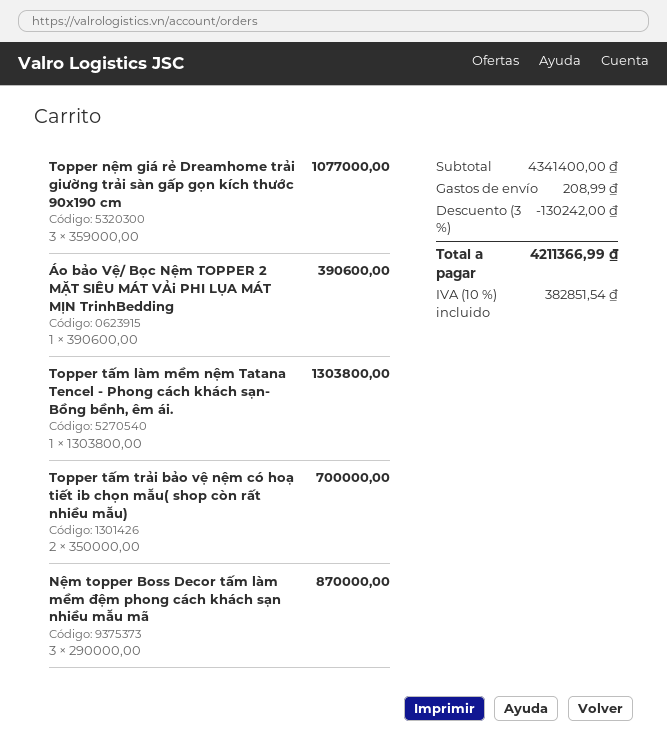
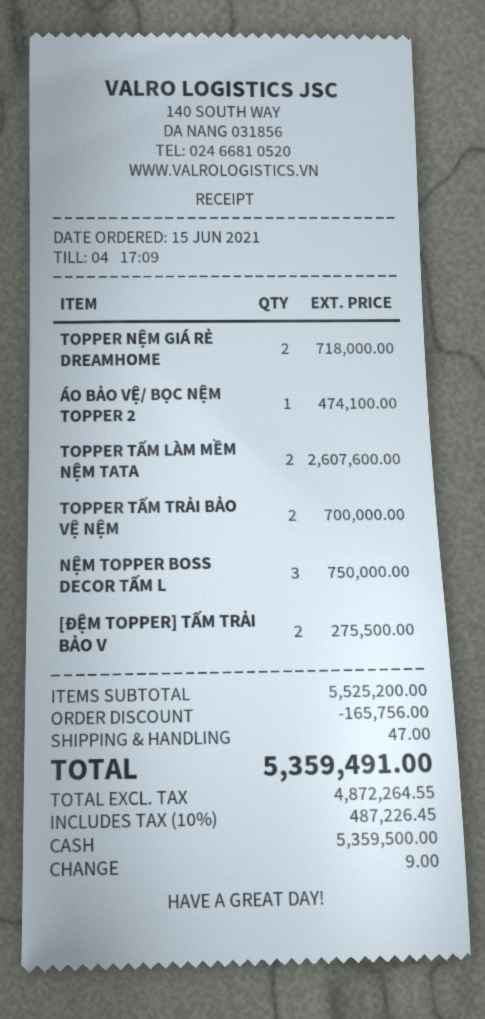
Topper nệm giá rẻ Dreamhome trải giường trải sàn gấp gọn kích thước 90x190 cm: 3 for 1077000.00 -> 2 for 718000.00
Áo bảo Vệ/ Bọc Nệm TOPPER 2 MẶT SIÊU MÁT VẢi PHI LỤA MÁT MỊN TrinhBedding: 1 for 390600.00 -> 1 for 474100.00
Topper tấm làm mềm nệm Tatana Tencel - Phong cách khách sạn- Bồng bềnh, êm ái.: 1 for 1303800.00 -> 2 for 2607600.00
Nệm topper Boss Decor tấm làm mềm đệm phong cách khách sạn nhiều mẫu mã: 3 for 870000.00 -> 3 for 750000.00
[ĐỆM TOPPER] TẤM TRẢI BẢO V: none -> 2 for 275500.00
subtotal: 4341400.00 -> 5525200.00
discount: 130242.00 -> 165756.00
shipping: 208.99 -> 47.00
tax: 10% = 382851.54 -> 10% = 487226.45
total: 4211366.99 -> 5359491.00

